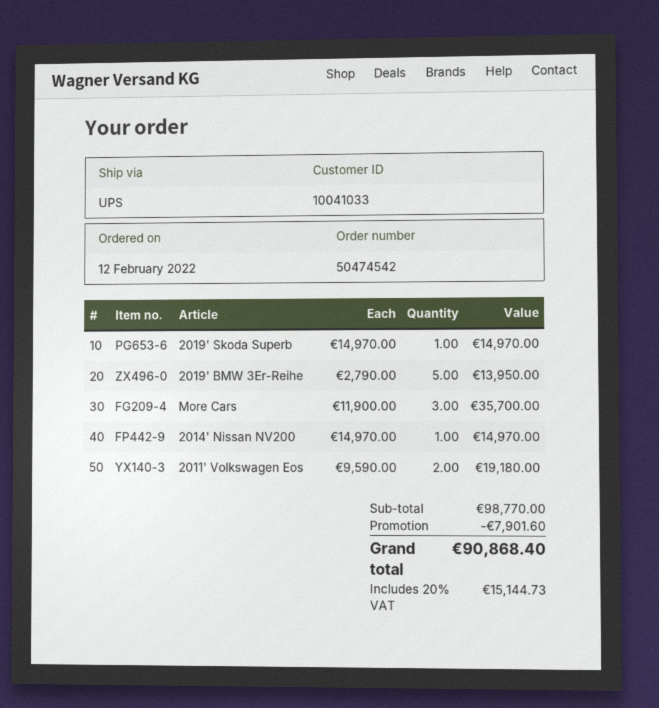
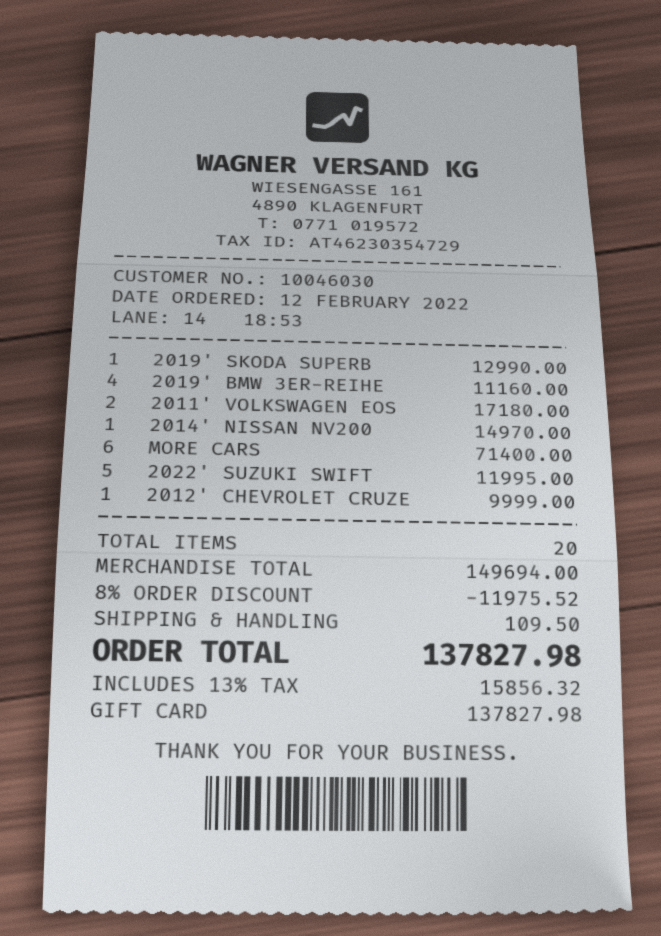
customer number: 10041033 -> 10046030
2019' Skoda Superb: 1 for 14970.00 -> 1 for 12990.00
2019' BMW 3Er-Reihe: 5 for 13950.00 -> 4 for 11160.00
More Cars: 3 for 35700.00 -> 6 for 71400.00
2011' Volkswagen Eos: 2 for 19180.00 -> 2 for 17180.00
2022' SUZUKI SWIFT: none -> 5 for 11995.00
2012' CHEVROLET CRUZE: none -> 1 for 9999.00
subtotal: 98770.00 -> 149694.00
discount: 7901.60 -> 11975.52
shipping: none -> 109.50
tax: 20% = 15144.73 -> 13% = 15856.32
total: 90868.40 -> 137827.98

